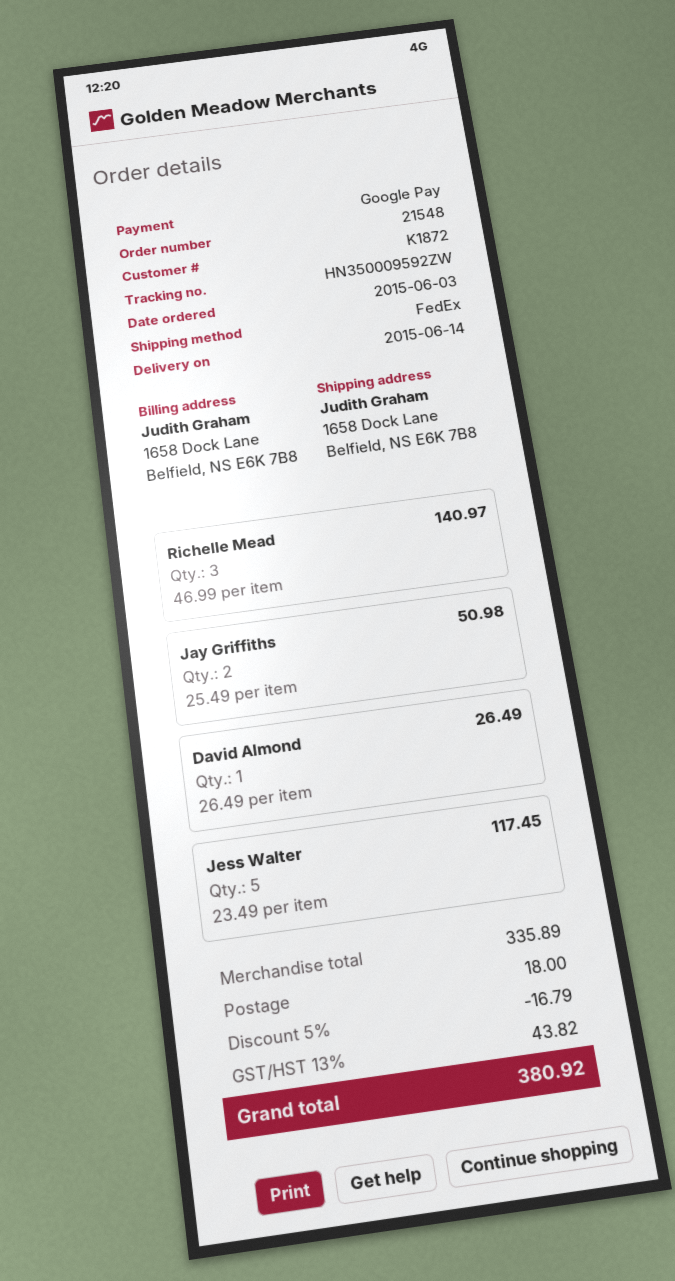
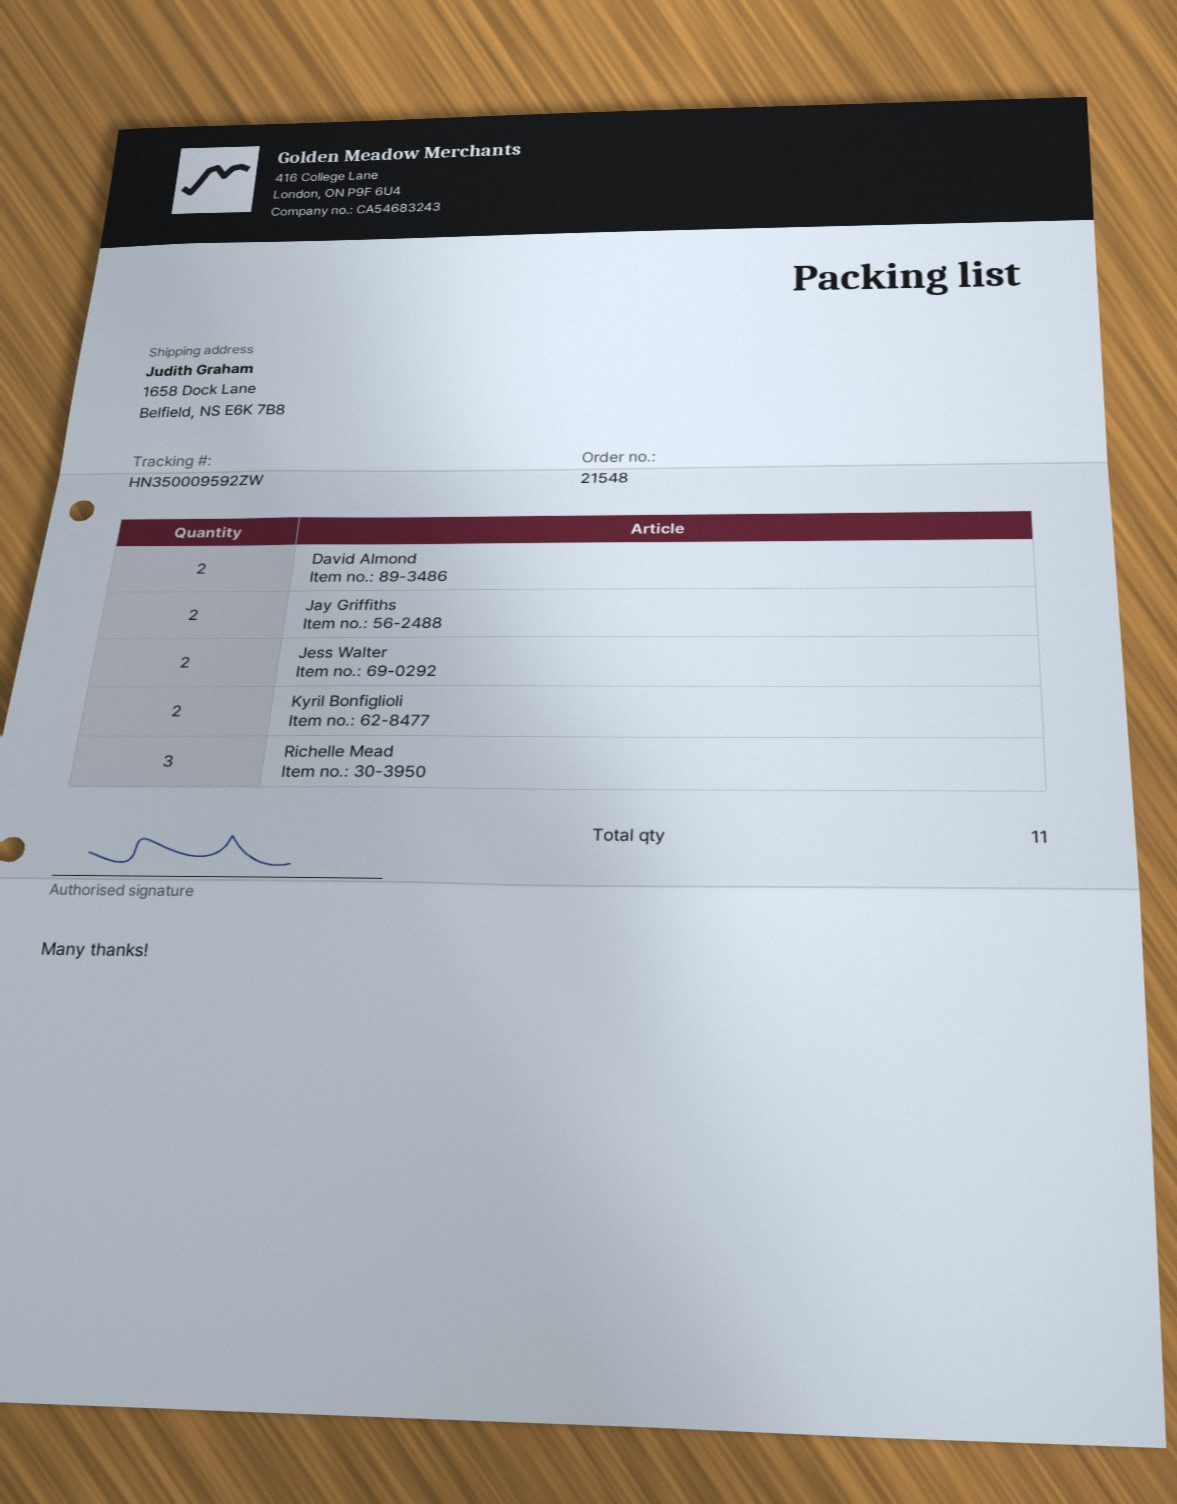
David Almond: 1 -> 2
Jess Walter: 5 -> 2
Kyril Bonfiglioli: none -> 2

